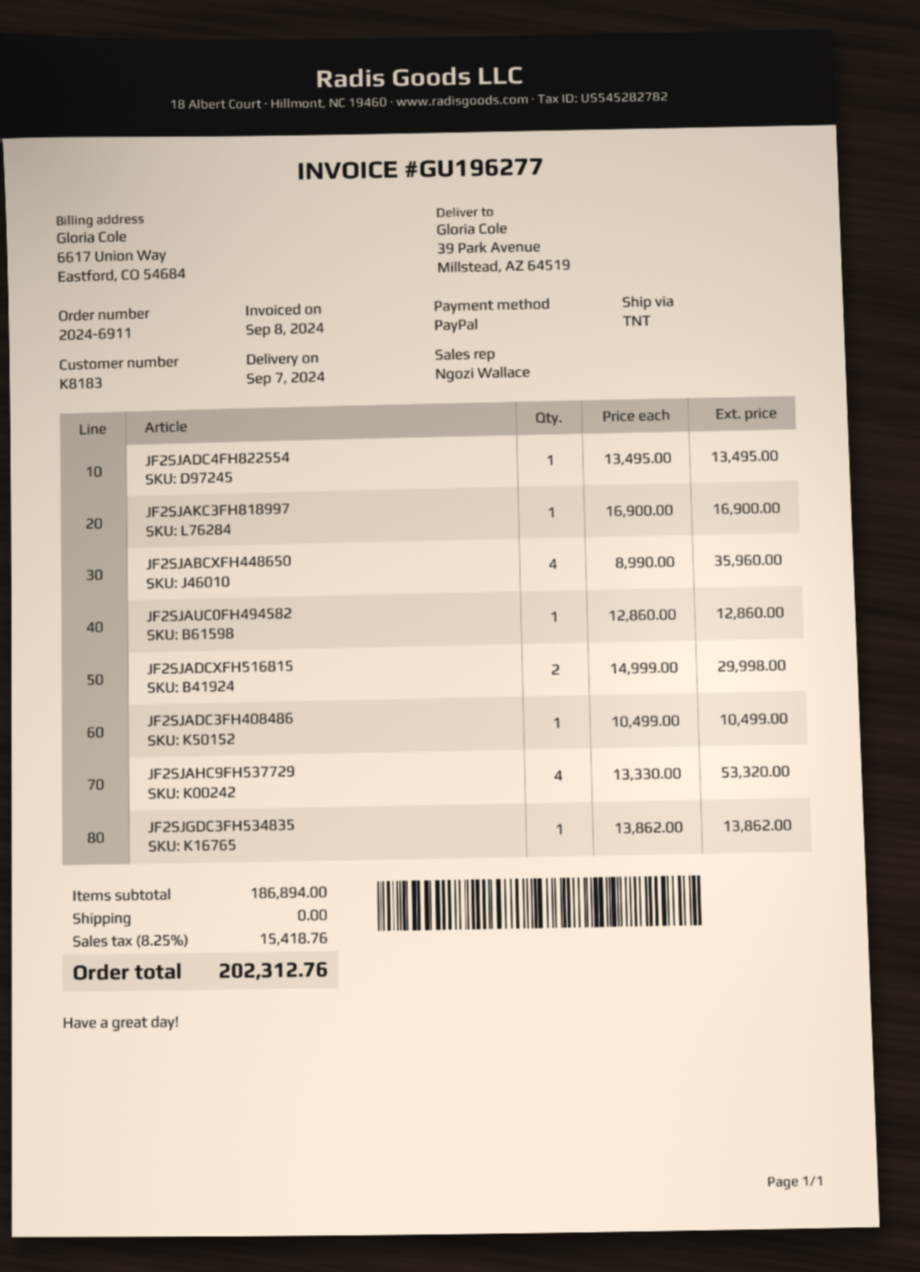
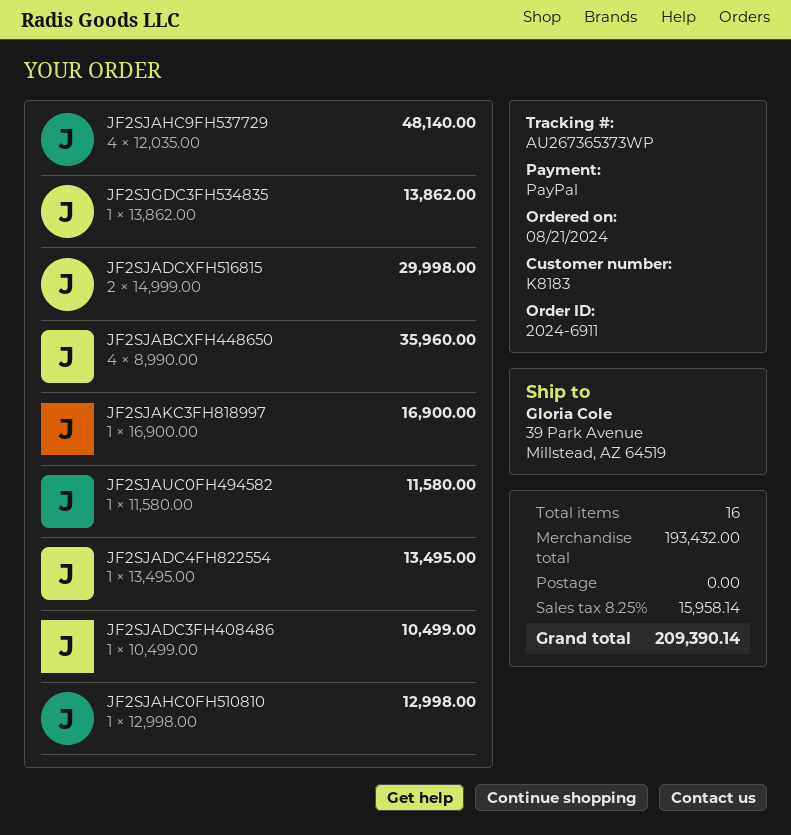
JF2SJAUC0FH494582: 1 x 12860.00 = 12860.00 -> 1 x 11580.00 = 11580.00
JF2SJAHC9FH537729: 4 x 13330.00 = 53320.00 -> 4 x 12035.00 = 48140.00
JF2SJAHC0FH510810: none -> 1 x 12998.00 = 12998.00
subtotal: 186894.00 -> 193432.00
tax: 8.25% = 15418.76 -> 8.25% = 15958.14
total: 202312.76 -> 209390.14

